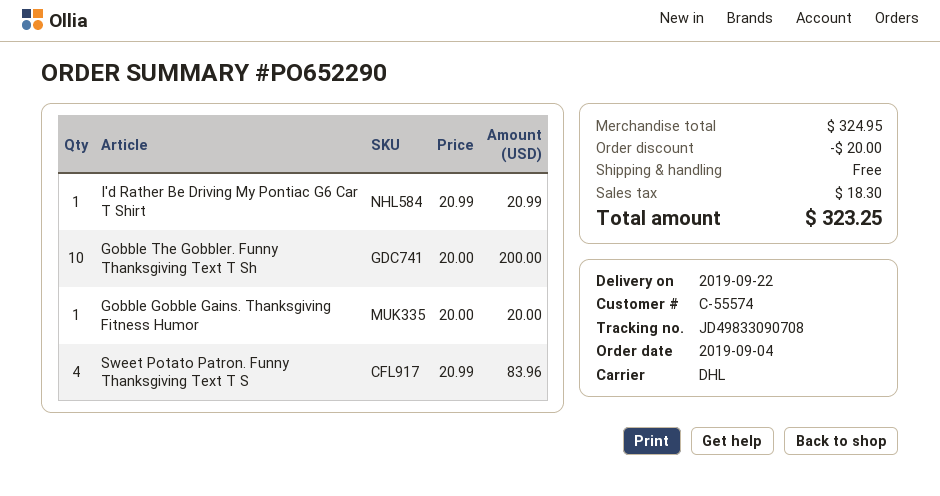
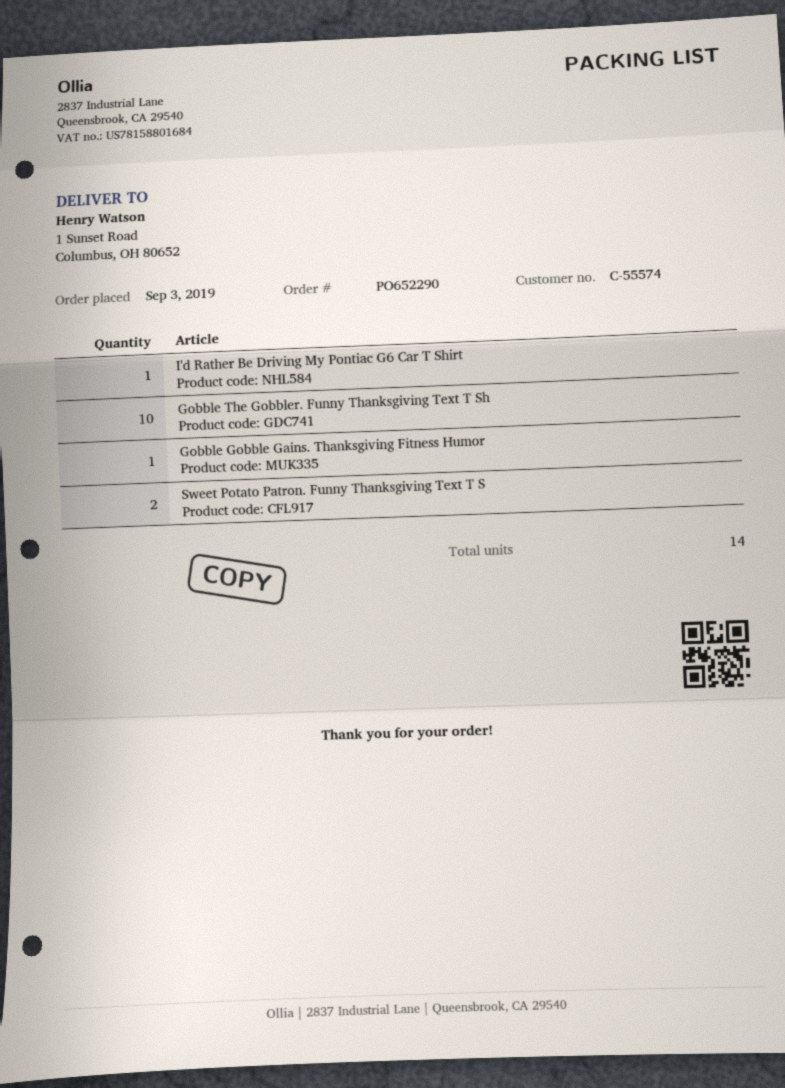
order date: 2019-09-04 -> 2019-09-03
Sweet Potato Patron. Funny Thanksgiving Text T S: 4 -> 2

